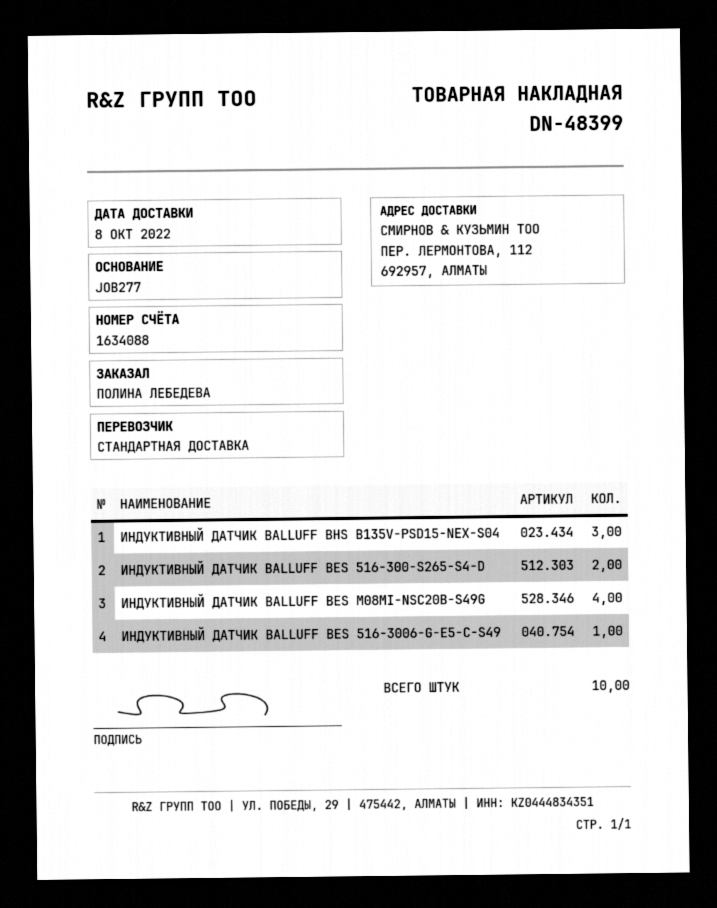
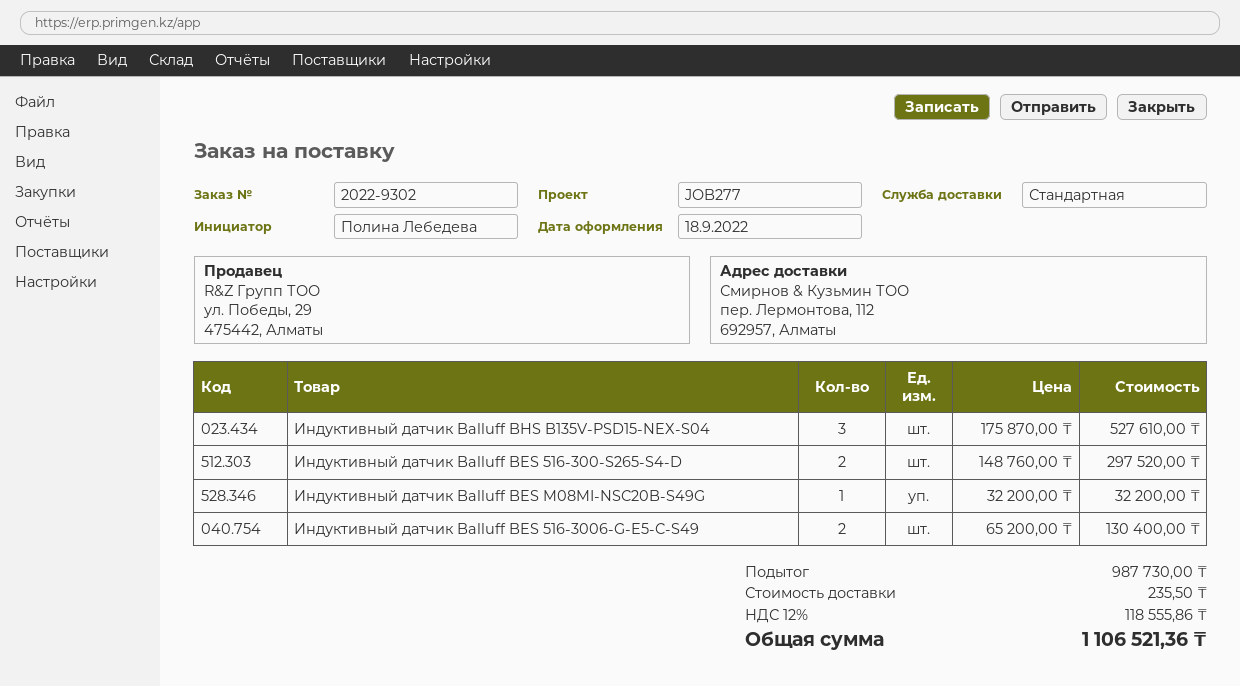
ИНДУКТИВНЫЙ ДАТЧИК BALLUFF BES M08MI-NSC20B-S49G: 4 -> 1
ИНДУКТИВНЫЙ ДАТЧИК BALLUFF BES 516-3006-G-E5-C-S49: 1 -> 2

